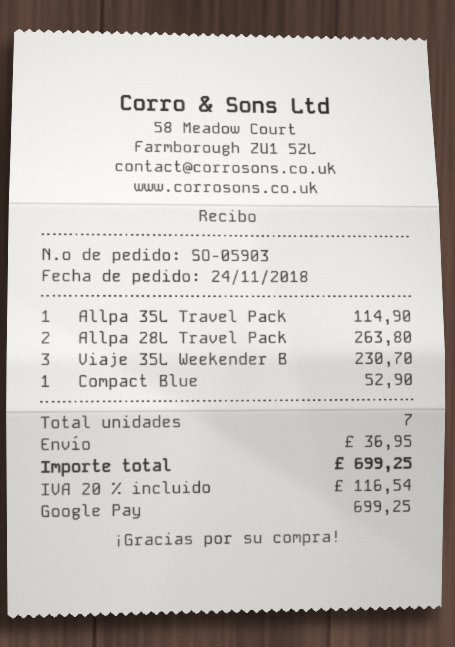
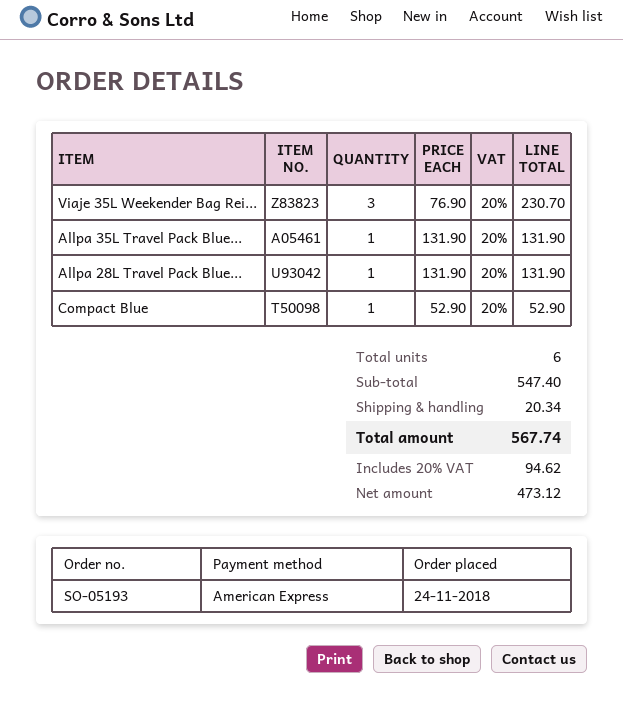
order number: SO-05903 -> SO-05193
payment method: Google Pay -> American Express
Allpa 35L Travel Pack: 1 for 114.90 -> 1 for 131.90
Allpa 28L Travel Pack: 2 for 263.80 -> 1 for 131.90
total quantity: 7 -> 6
shipping: 36.95 -> 20.34
tax: 20% = 116.54 -> 20% = 94.62
total: 699.25 -> 567.74

